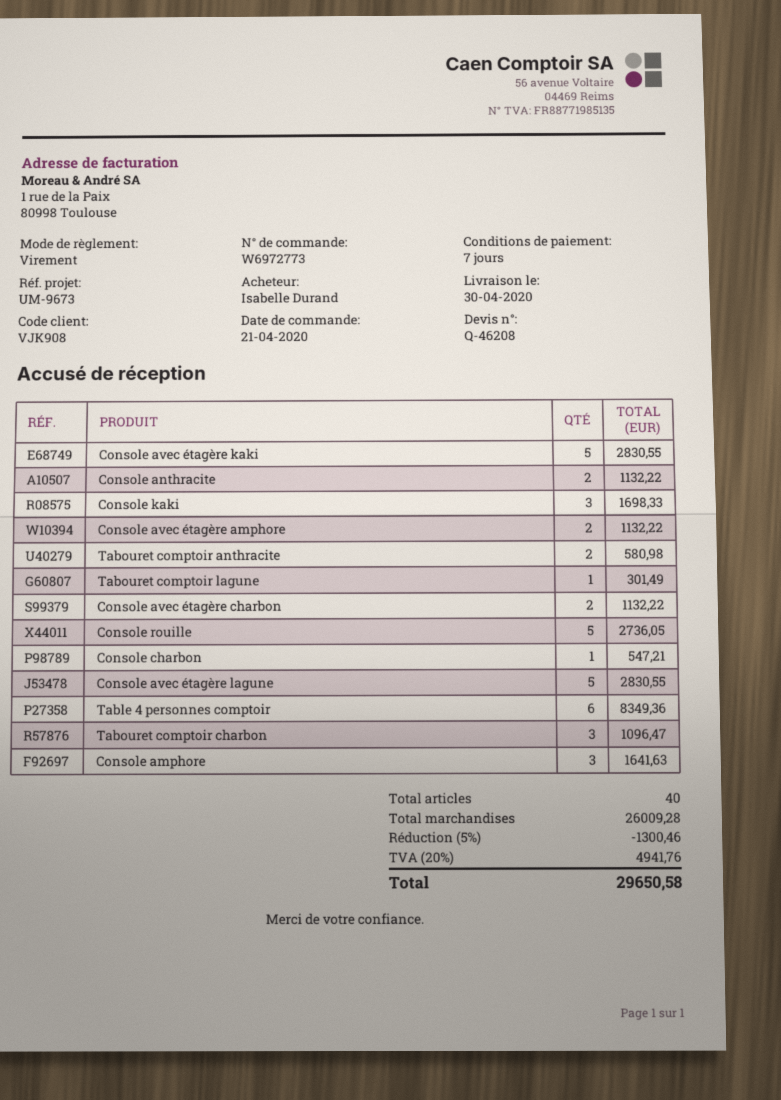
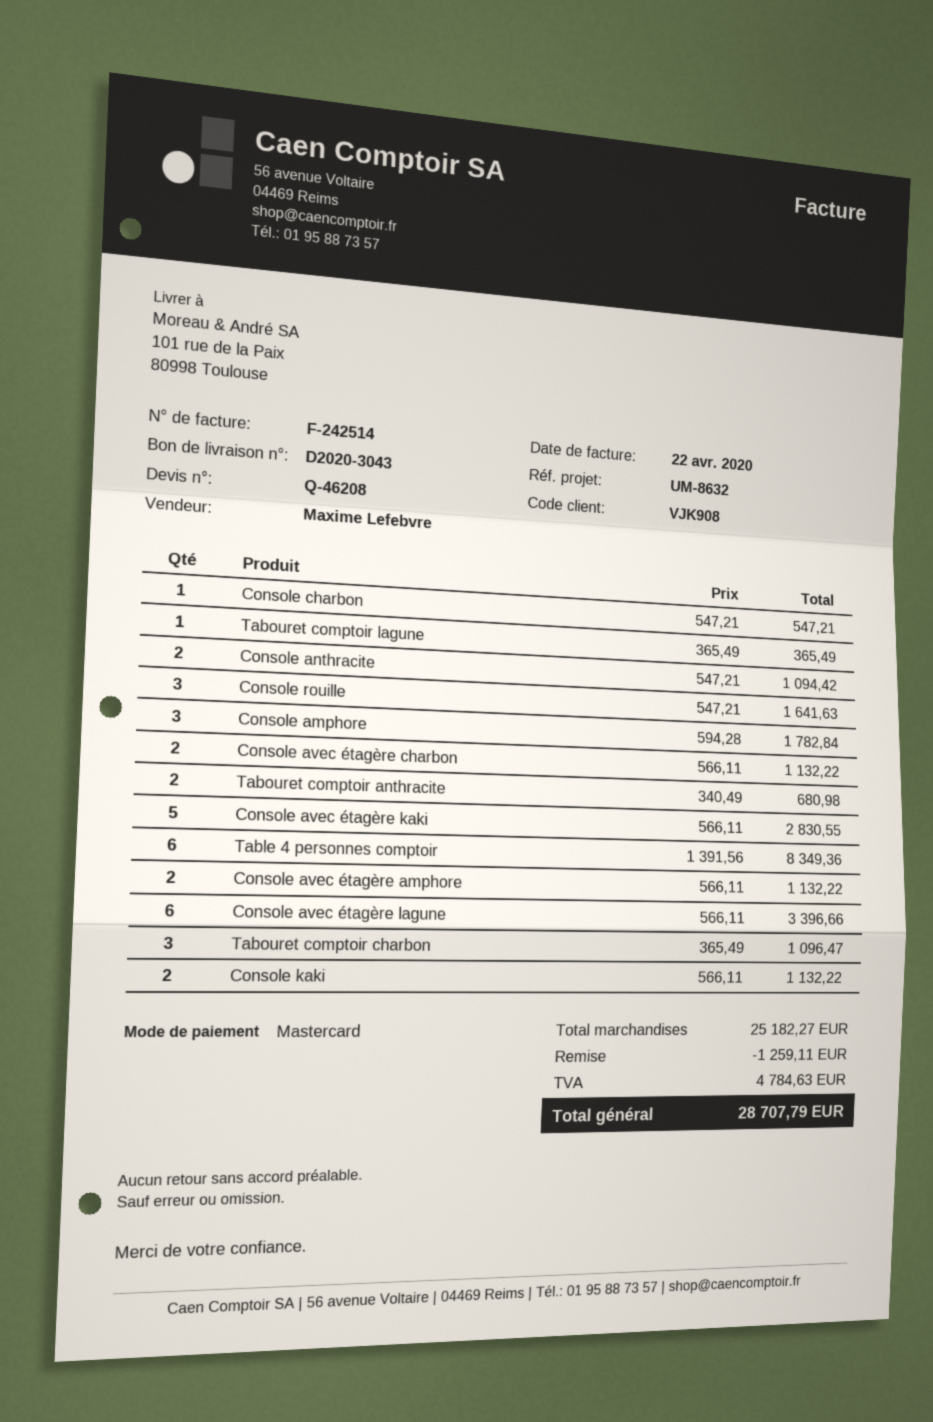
reference: UM-9673 -> UM-8632
payment method: bank transfer -> Mastercard
Console anthracite: 2 for 1132.22 -> 2 for 1094.42
Console kaki: 3 for 1698.33 -> 2 for 1132.22
Tabouret comptoir anthracite: 2 for 580.98 -> 2 for 680.98
Tabouret comptoir lagune: 1 for 301.49 -> 1 for 365.49
Console rouille: 5 for 2736.05 -> 3 for 1641.63
Console avec étagère lagune: 5 for 2830.55 -> 6 for 3396.66
Console amphore: 3 for 1641.63 -> 3 for 1782.84
subtotal: 26009.28 -> 25182.27
discount: 1300.46 -> 1259.11
tax: 4941.76 -> 4784.63
total: 29650.58 -> 28707.79

